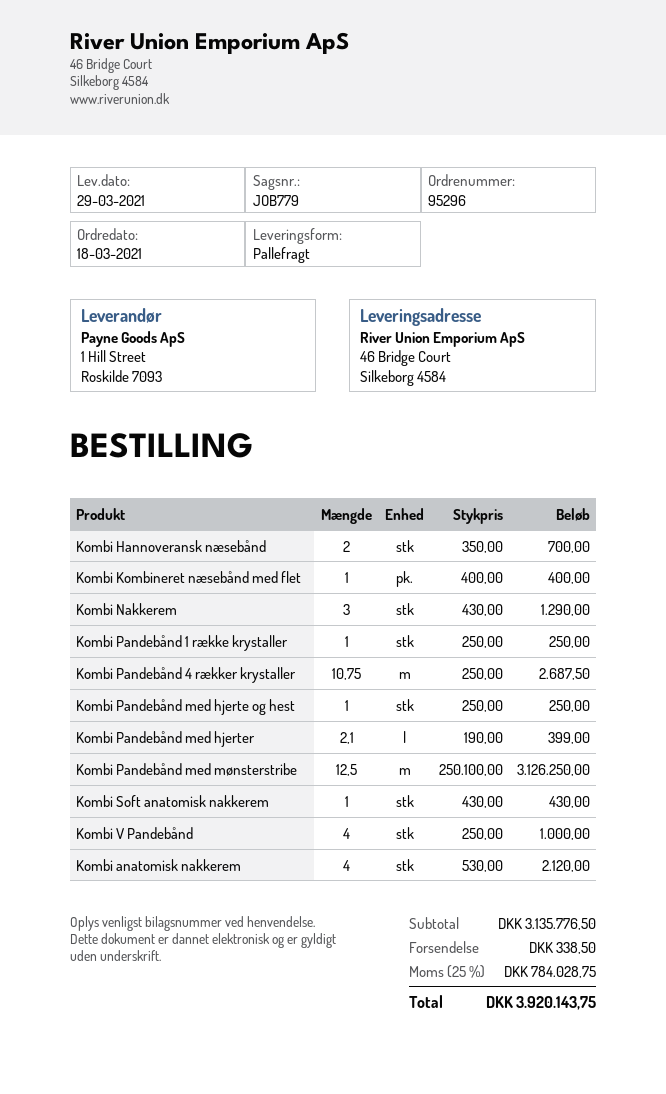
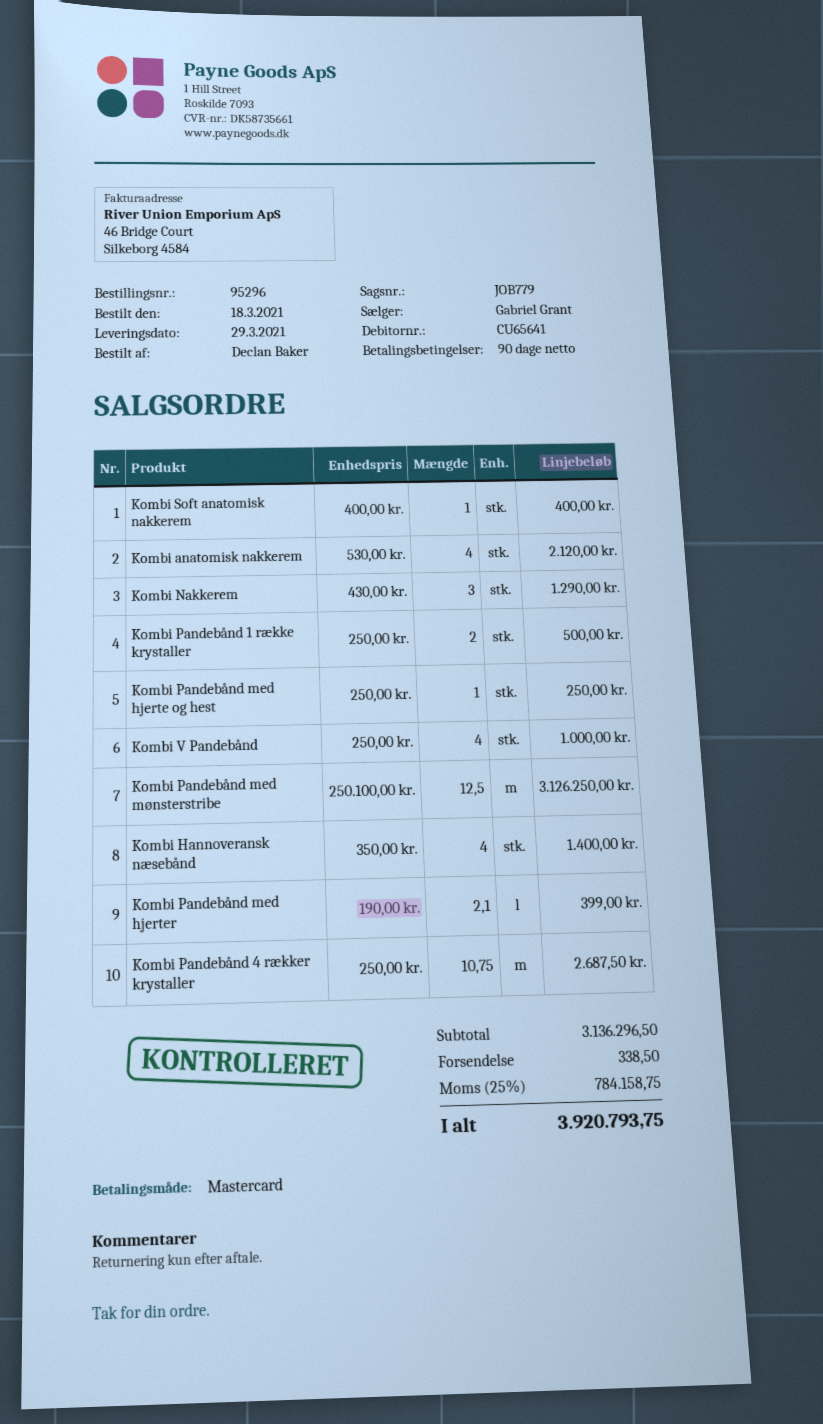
Kombi Hannoveransk næsebånd: 2 x 350.00 = 700.00 -> 4 x 350.00 = 1400.00
Kombi Kombineret næsebånd med flet: 1 x 400.00 = 400.00 -> none
Kombi Pandebånd 1 række krystaller: 1 x 250.00 = 250.00 -> 2 x 250.00 = 500.00
Kombi Soft anatomisk nakkerem: 1 x 430.00 = 430.00 -> 1 x 400.00 = 400.00
subtotal: 3135776.50 -> 3136296.50
tax: 25% = 784028.75 -> 25% = 784158.75
total: 3920143.75 -> 3920793.75

